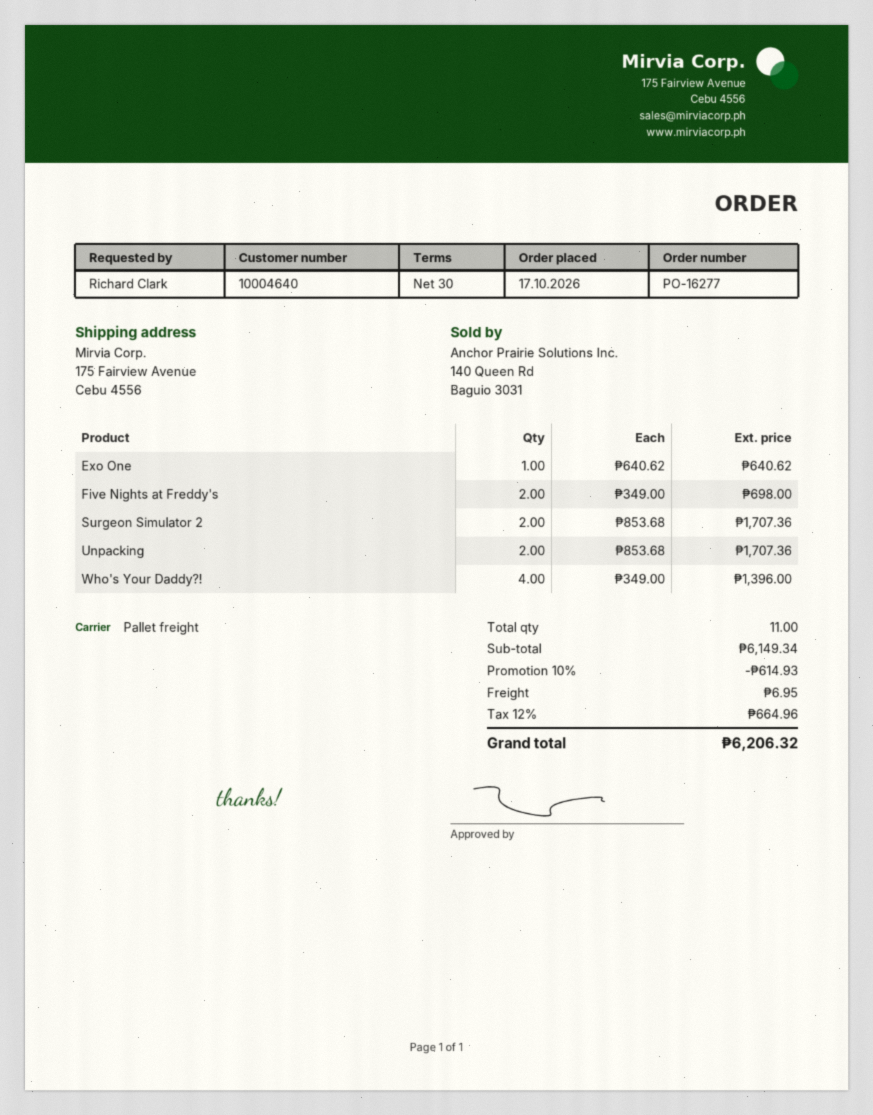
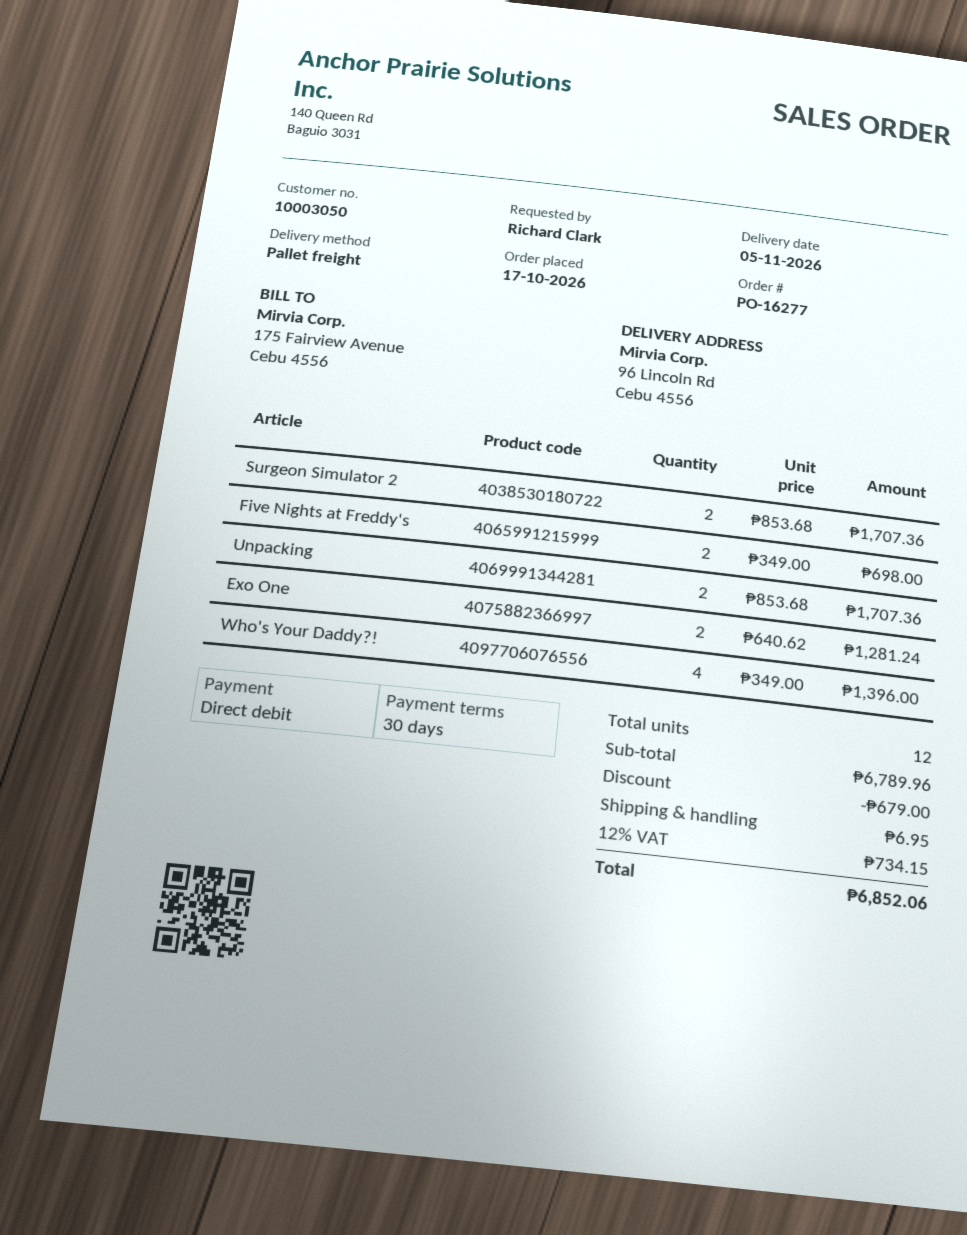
customer number: 10004640 -> 10003050
ship to: 175 Fairview Avenue, Cebu 4556 -> 96 Lincoln Rd, Cebu 4556
Exo One: 1 x 640.62 = 640.62 -> 2 x 640.62 = 1281.24
total quantity: 11 -> 12
subtotal: 6149.34 -> 6789.96
discount: 614.93 -> 679.00
tax: 12% = 664.96 -> 12% = 734.15
total: 6206.32 -> 6852.06

